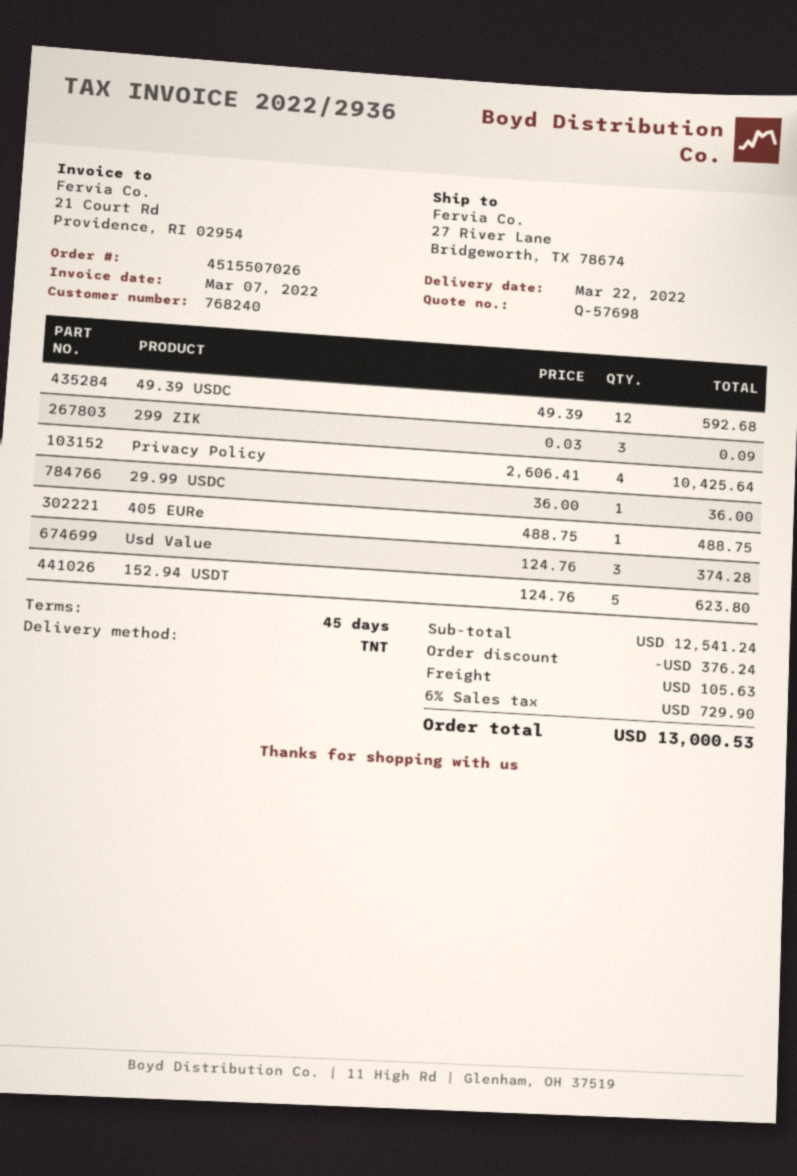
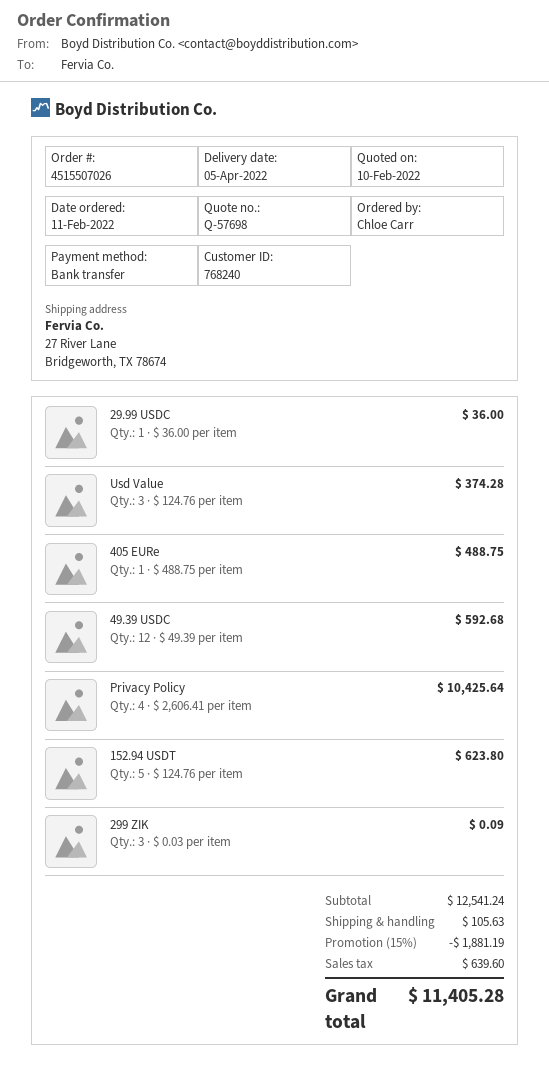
delivery date: 2022-03-22 -> 2022-04-05
discount: 376.24 -> 1881.19
tax: 729.90 -> 639.60
total: 13000.53 -> 11405.28

